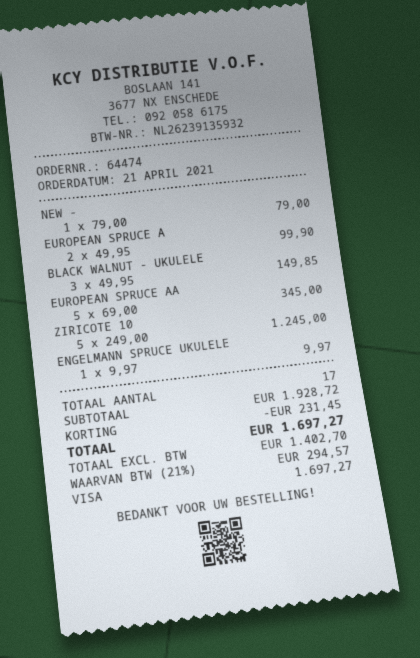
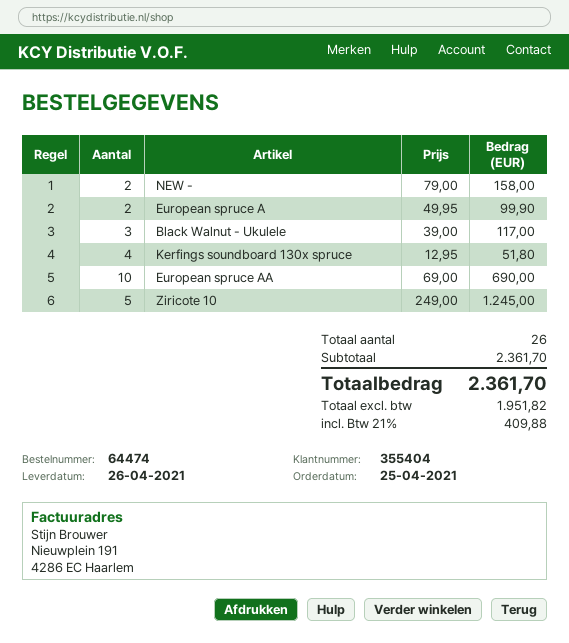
order date: 2021-04-21 -> 2021-04-25
NEW -: 1 x 79.00 = 79.00 -> 2 x 79.00 = 158.00
BLACK WALNUT - UKULELE: 3 x 49.95 = 149.85 -> 3 x 39.00 = 117.00
EUROPEAN SPRUCE AA: 5 x 69.00 = 345.00 -> 10 x 69.00 = 690.00
ENGELMANN SPRUCE UKULELE: 1 x 9.97 = 9.97 -> none
Kerfings soundboard 130x spruce: none -> 4 x 12.95 = 51.80
total quantity: 17 -> 26
subtotal: 1928.72 -> 2361.70
discount: 231.45 -> none
net: 1402.70 -> 1951.82
tax: 21% = 294.57 -> 21% = 409.88
total: 1697.27 -> 2361.70

